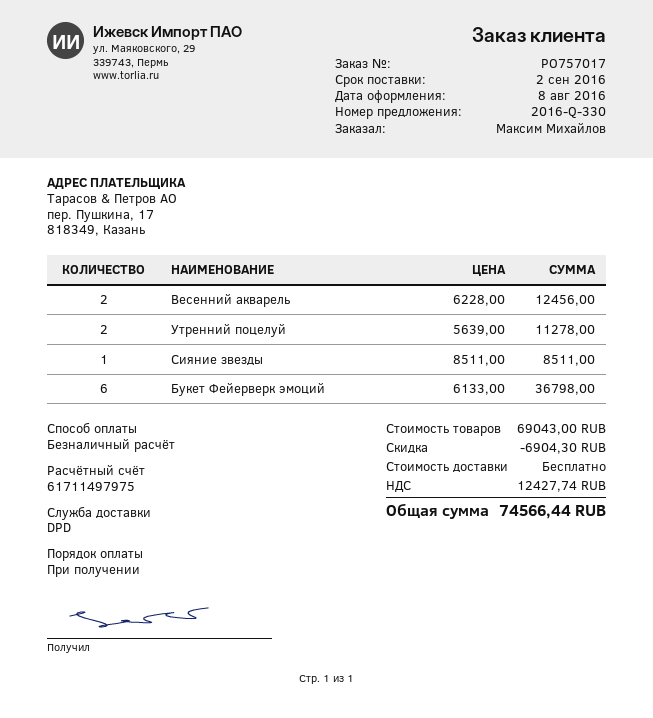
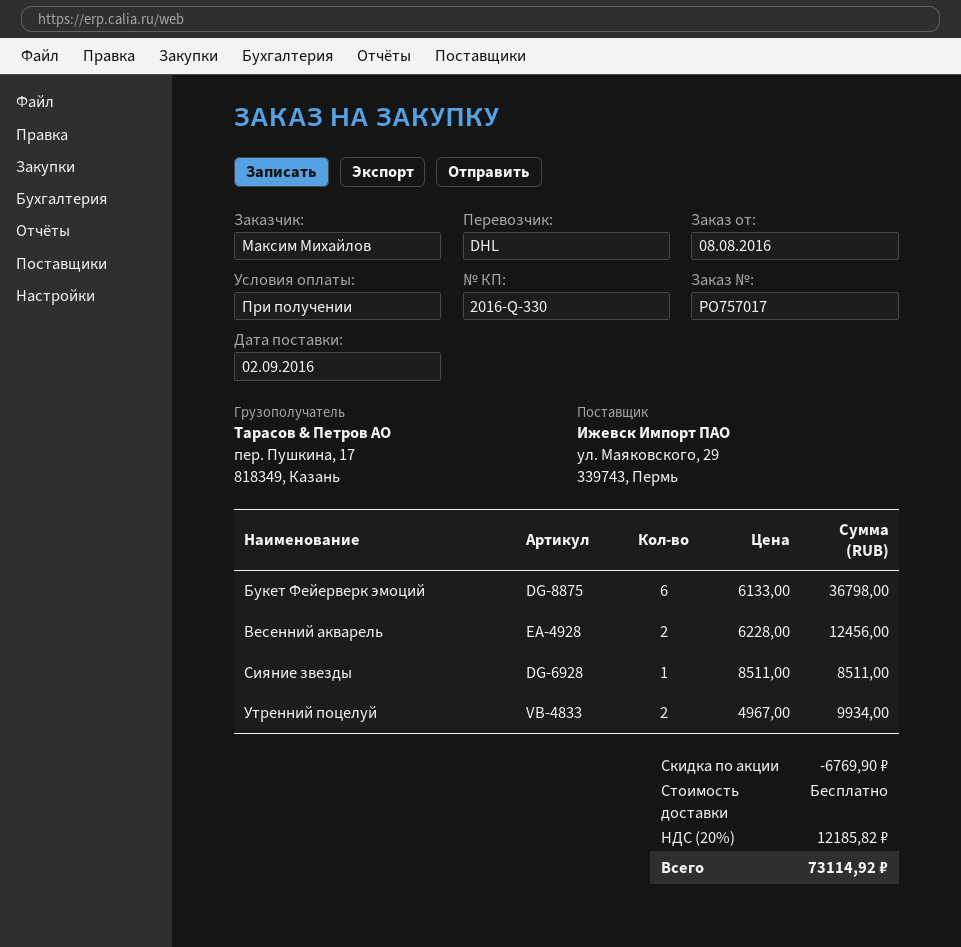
shipping method: DPD -> DHL
Утренний поцелуй: 2 x 5639.00 = 11278.00 -> 2 x 4967.00 = 9934.00
discount: 6904.30 -> 6769.90
tax: 12427.74 -> 12185.82
total: 74566.44 -> 73114.92

